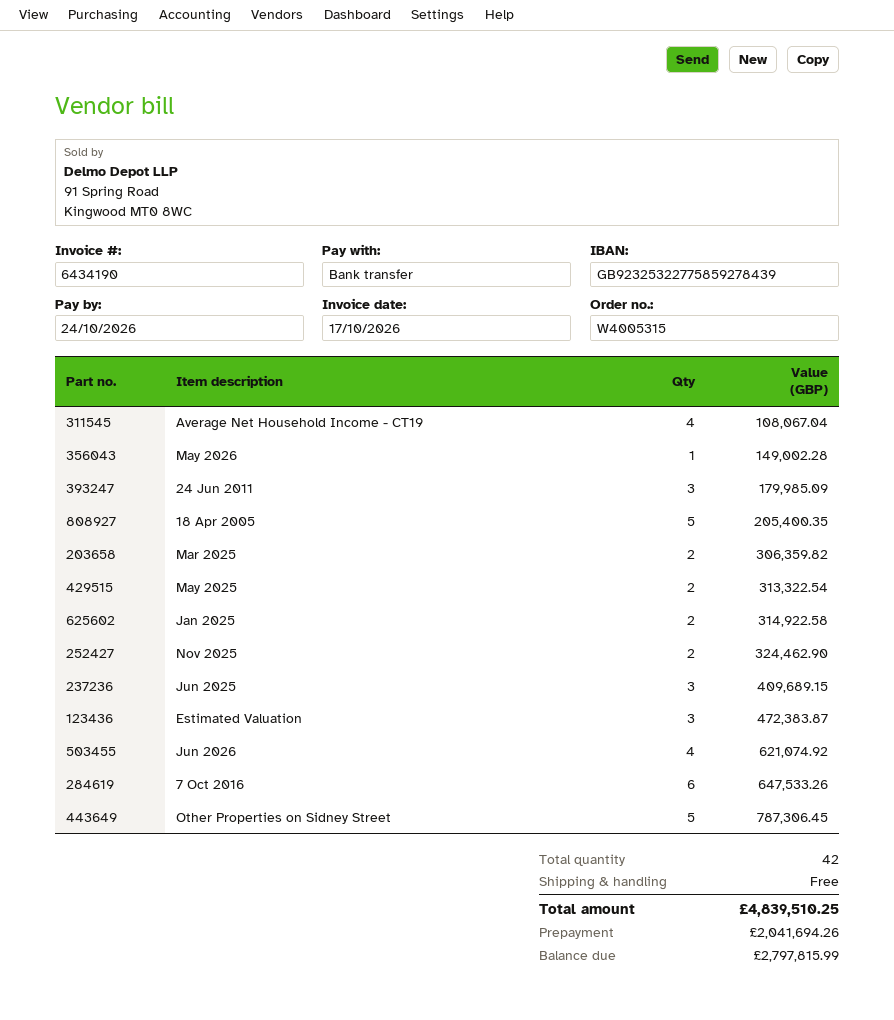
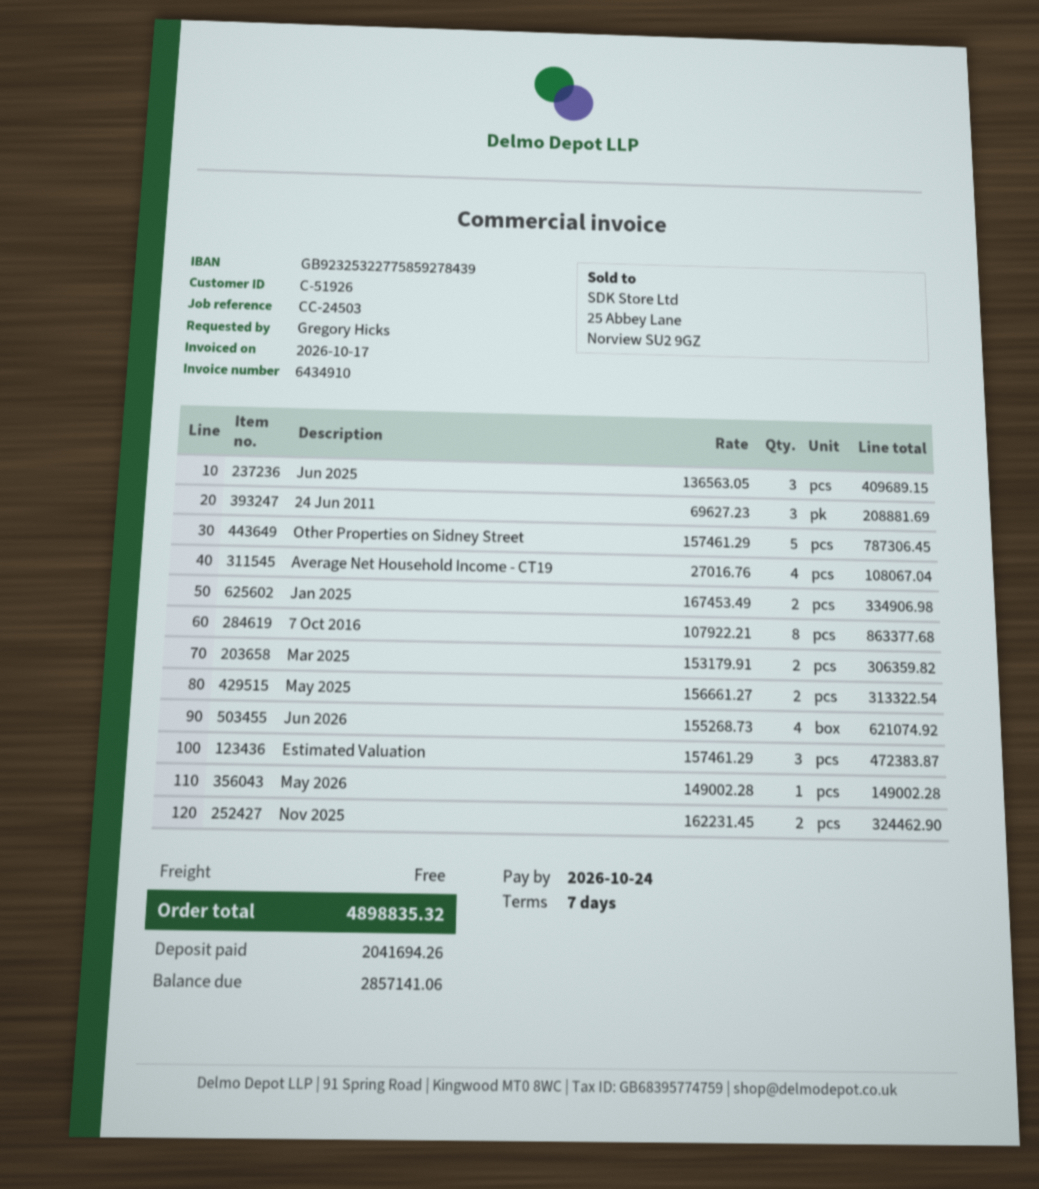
invoice number: 6434190 -> 6434910
24 Jun 2011: 3 for 179985.09 -> 3 for 208881.69
18 Apr 2005: 5 for 205400.35 -> none
Jan 2025: 2 for 314922.58 -> 2 for 334906.98
7 Oct 2016: 6 for 647533.26 -> 8 for 863377.68
total: 4839510.25 -> 4898835.32
balance: 2797815.99 -> 2857141.06

